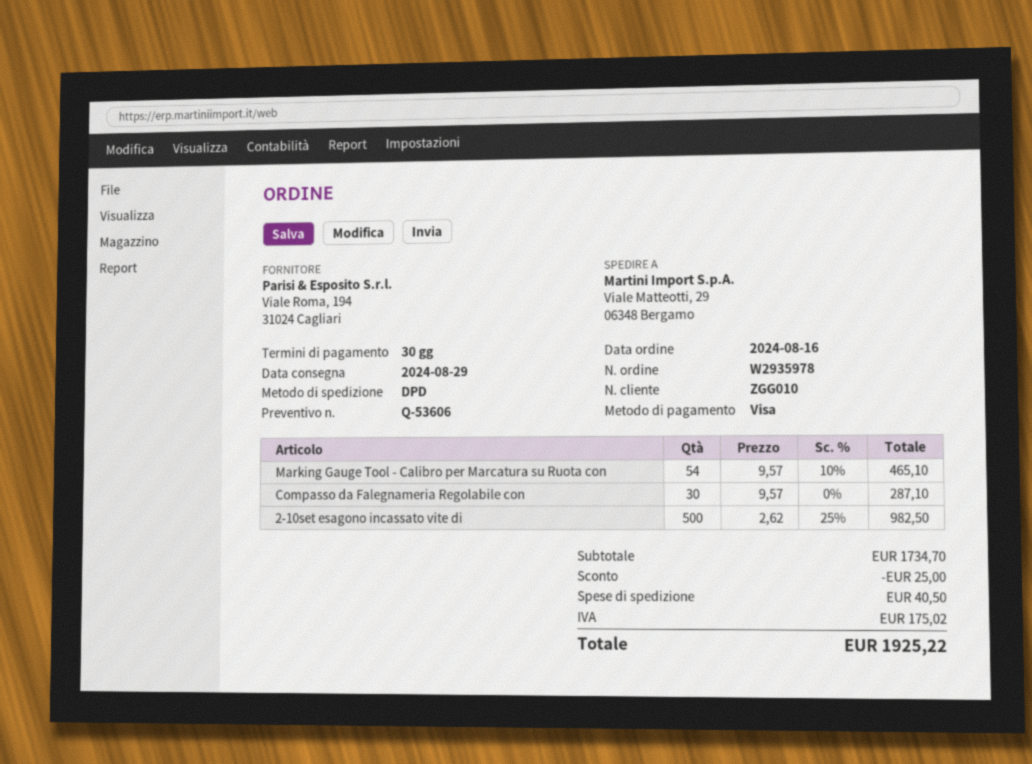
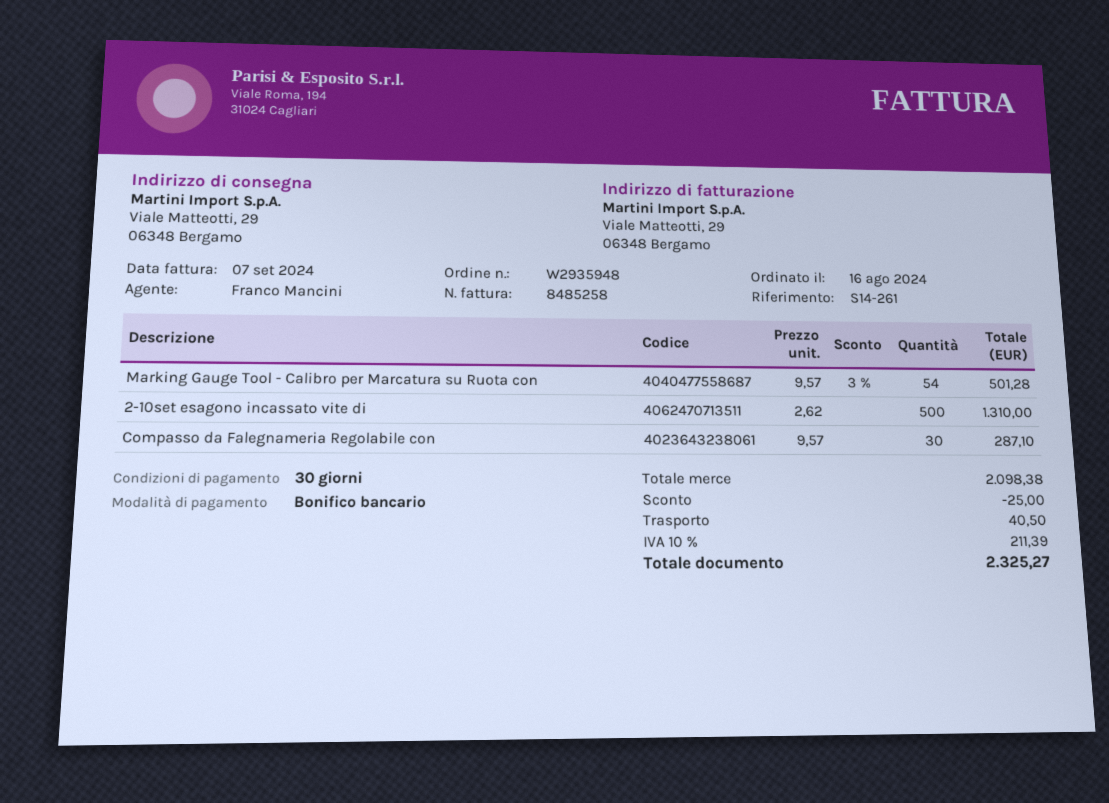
order number: W2935978 -> W2935948
payment method: Visa -> bank transfer
Marking Gauge Tool - Calibro per Marcatura su Ruota con: 54 x 9.57 - 10% = 465.10 -> 54 x 9.57 - 3% = 501.28
2-10set esagono incassato vite di: 500 x 2.62 - 25% = 982.50 -> 500 x 2.62 = 1310.00
subtotal: 1734.70 -> 2098.38
tax: 175.02 -> 211.39
total: 1925.22 -> 2325.27

